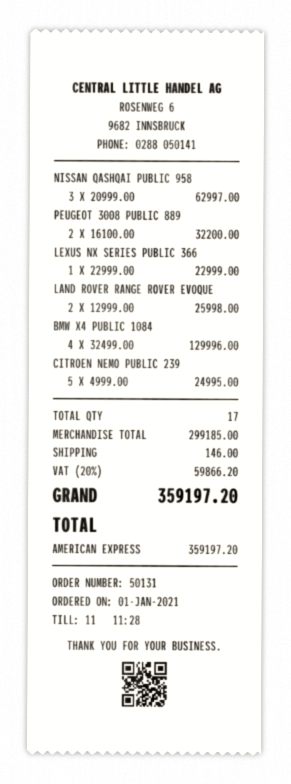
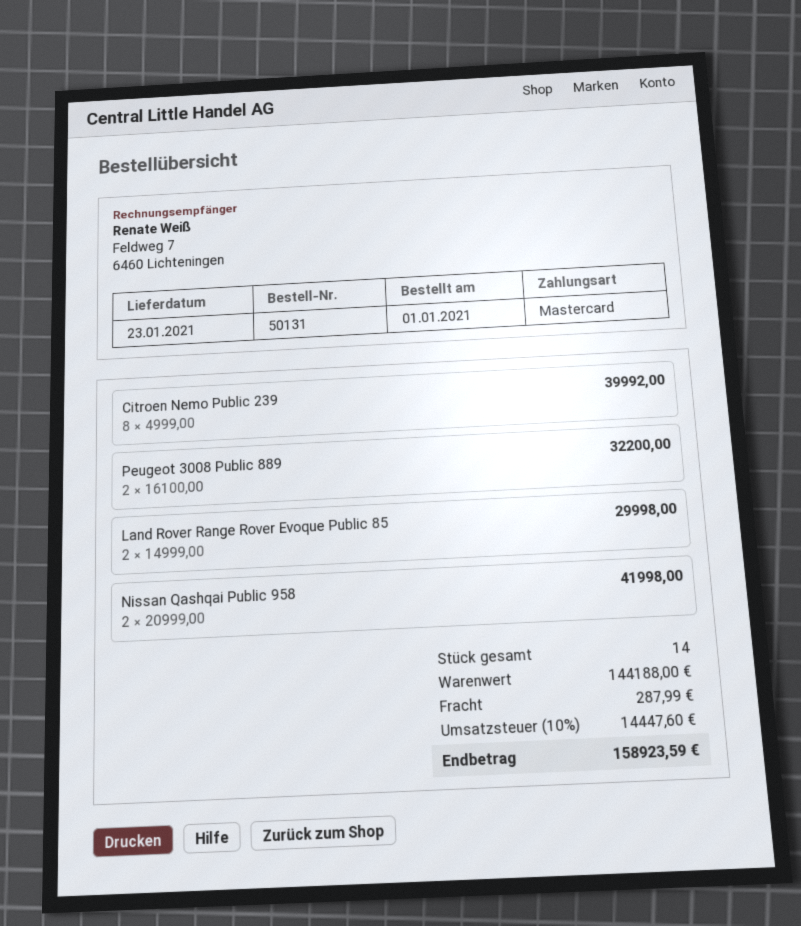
payment method: American Express -> Mastercard
NISSAN QASHQAI PUBLIC 958: 3 x 20999.00 = 62997.00 -> 2 x 20999.00 = 41998.00
LEXUS NX SERIES PUBLIC 366: 1 x 22999.00 = 22999.00 -> none
LAND ROVER RANGE ROVER EVOQUE: 2 x 12999.00 = 25998.00 -> 2 x 14999.00 = 29998.00
BMW X4 PUBLIC 1084: 4 x 32499.00 = 129996.00 -> none
CITROEN NEMO PUBLIC 239: 5 x 4999.00 = 24995.00 -> 8 x 4999.00 = 39992.00
total quantity: 17 -> 14
subtotal: 299185.00 -> 144188.00
shipping: 146.00 -> 287.99
tax: 20% = 59866.20 -> 10% = 14447.60
total: 359197.20 -> 158923.59

